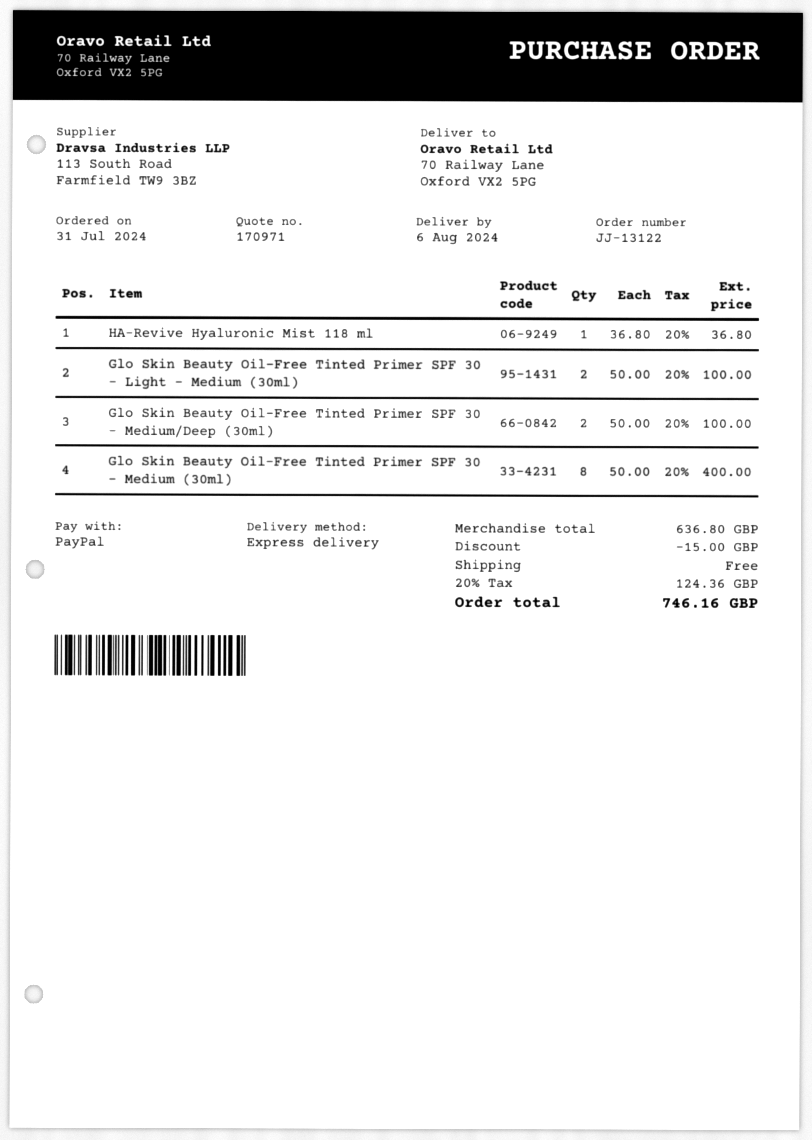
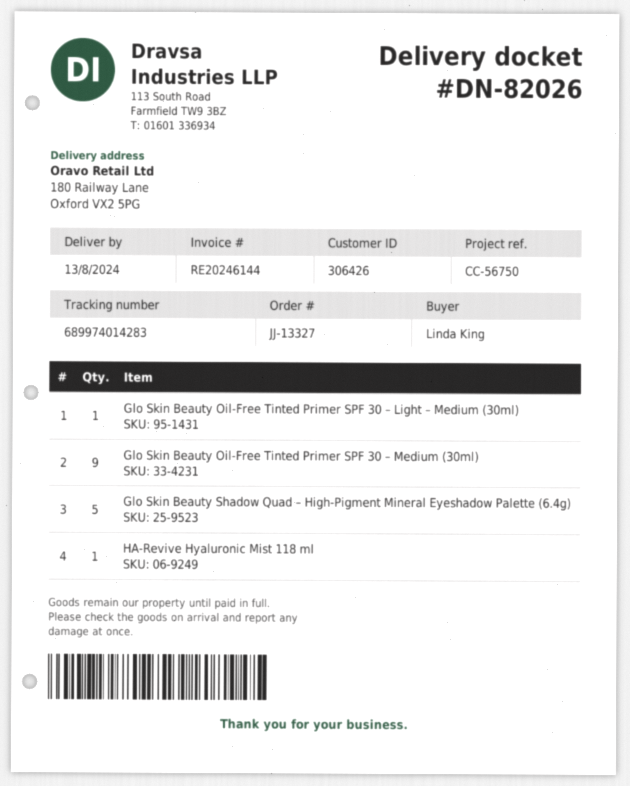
order number: JJ-13122 -> JJ-13327
delivery date: 2024-08-06 -> 2024-08-13
ship to: 70 Railway Lane, Oxford VX2 5PG -> 180 Railway Lane, Oxford VX2 5PG
Glo Skin Beauty Oil-Free Tinted Primer SPF 30 – Light – Medium (30ml): 2 -> 1
Glo Skin Beauty Oil-Free Tinted Primer SPF 30 – Medium/Deep (30ml): 2 -> none
Glo Skin Beauty Oil-Free Tinted Primer SPF 30 – Medium (30ml): 8 -> 9
Glo Skin Beauty Shadow Quad – High-Pigment Mineral Eyeshadow Palette (6.4g): none -> 5

